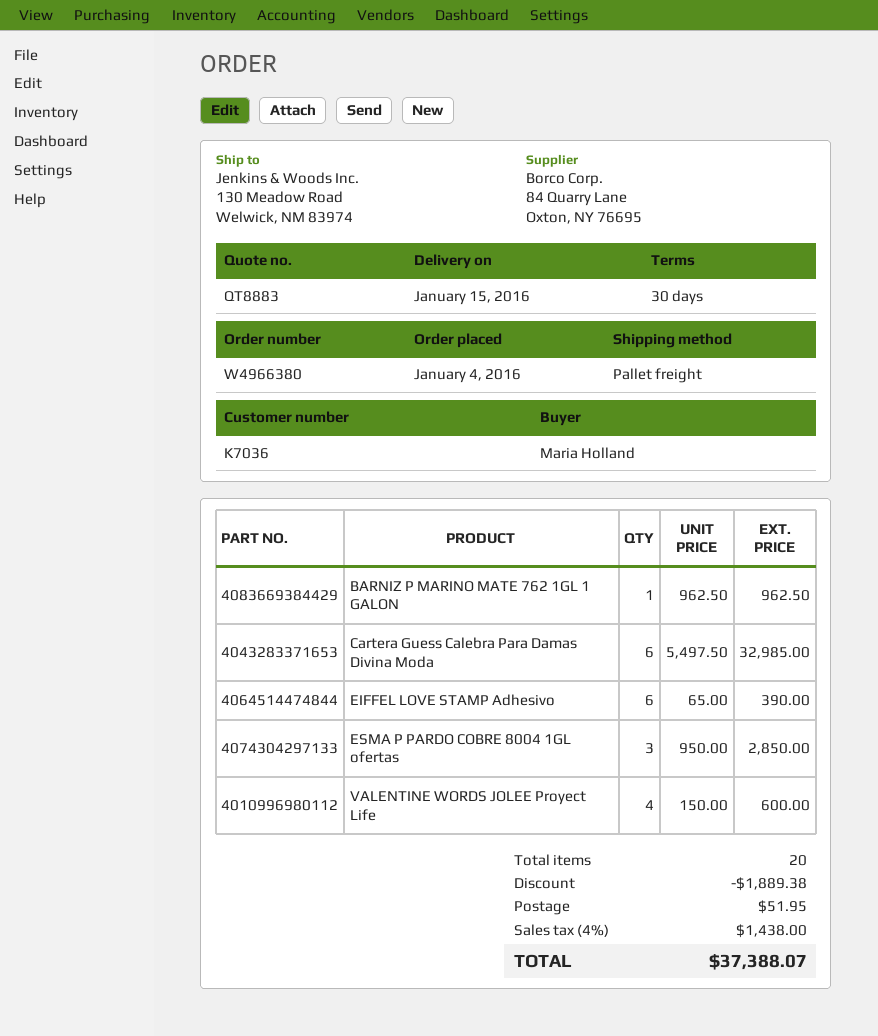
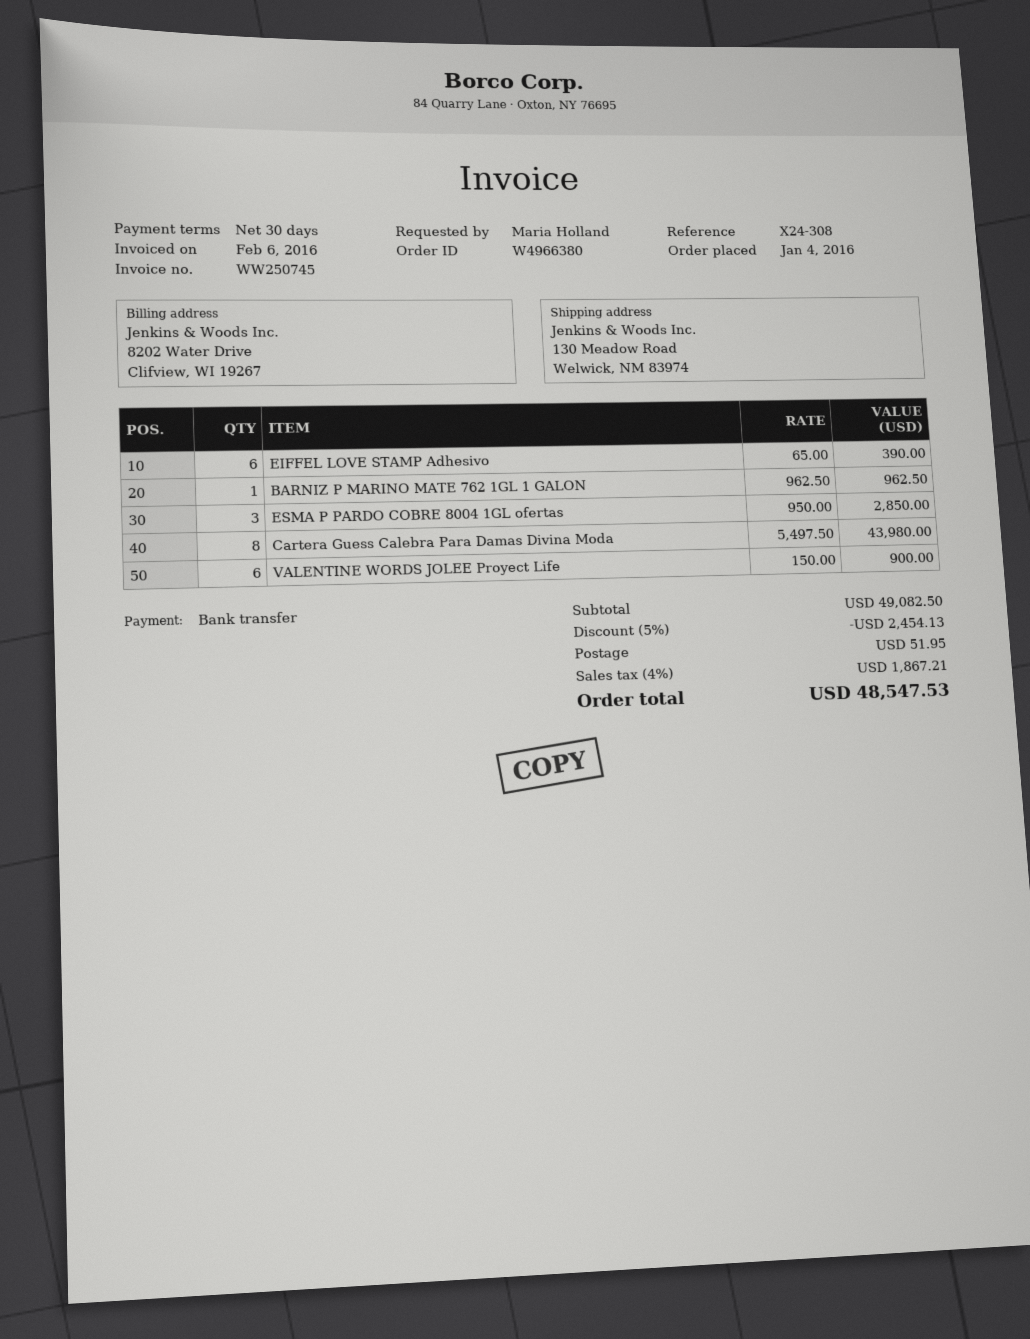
Cartera Guess Calebra Para Damas Divina Moda: 6 x 5497.50 = 32985.00 -> 8 x 5497.50 = 43980.00
VALENTINE WORDS JOLEE Proyect Life: 4 x 150.00 = 600.00 -> 6 x 150.00 = 900.00
discount: 1889.38 -> 2454.13
tax: 4% = 1438.00 -> 4% = 1867.21
total: 37388.07 -> 48547.53

